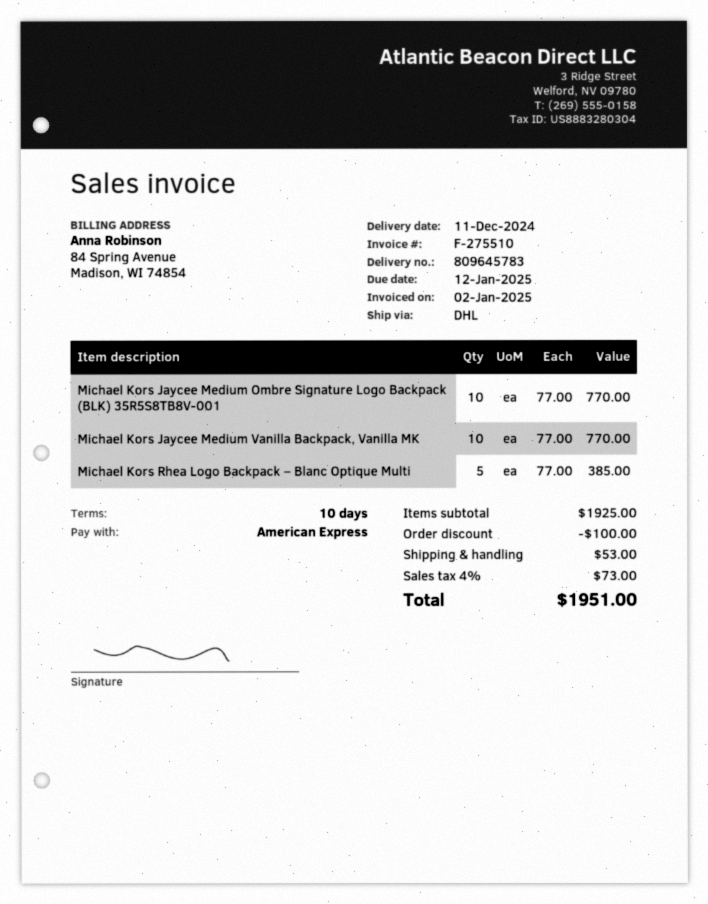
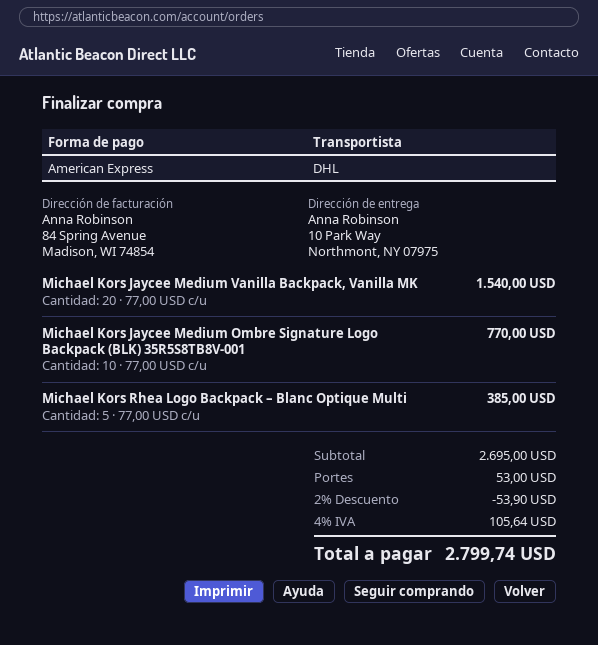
Michael Kors Jaycee Medium Vanilla Backpack, Vanilla MK: 10 x 77.00 = 770.00 -> 20 x 77.00 = 1540.00
subtotal: 1925.00 -> 2695.00
discount: 100.00 -> 53.90
tax: 4% = 73.00 -> 4% = 105.64
total: 1951.00 -> 2799.74

